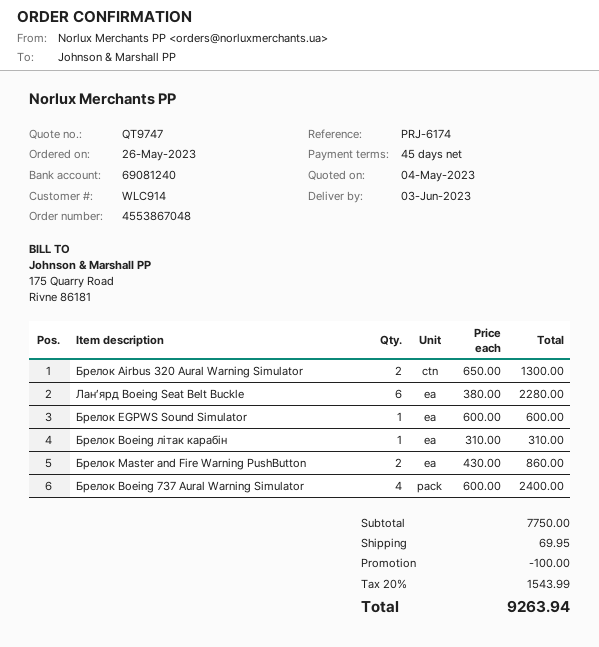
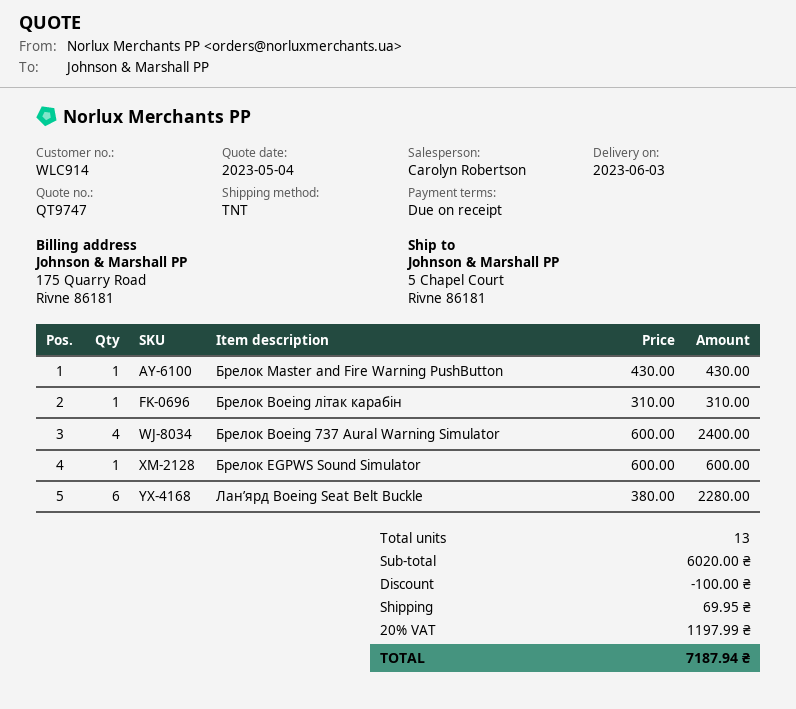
payment terms: 45 days -> on receipt
Брелок Airbus 320 Aural Warning Simulator: 2 x 650.00 = 1300.00 -> none
Брелок Master and Fire Warning PushButton: 2 x 430.00 = 860.00 -> 1 x 430.00 = 430.00
subtotal: 7750.00 -> 6020.00
tax: 20% = 1543.99 -> 20% = 1197.99
total: 9263.94 -> 7187.94

